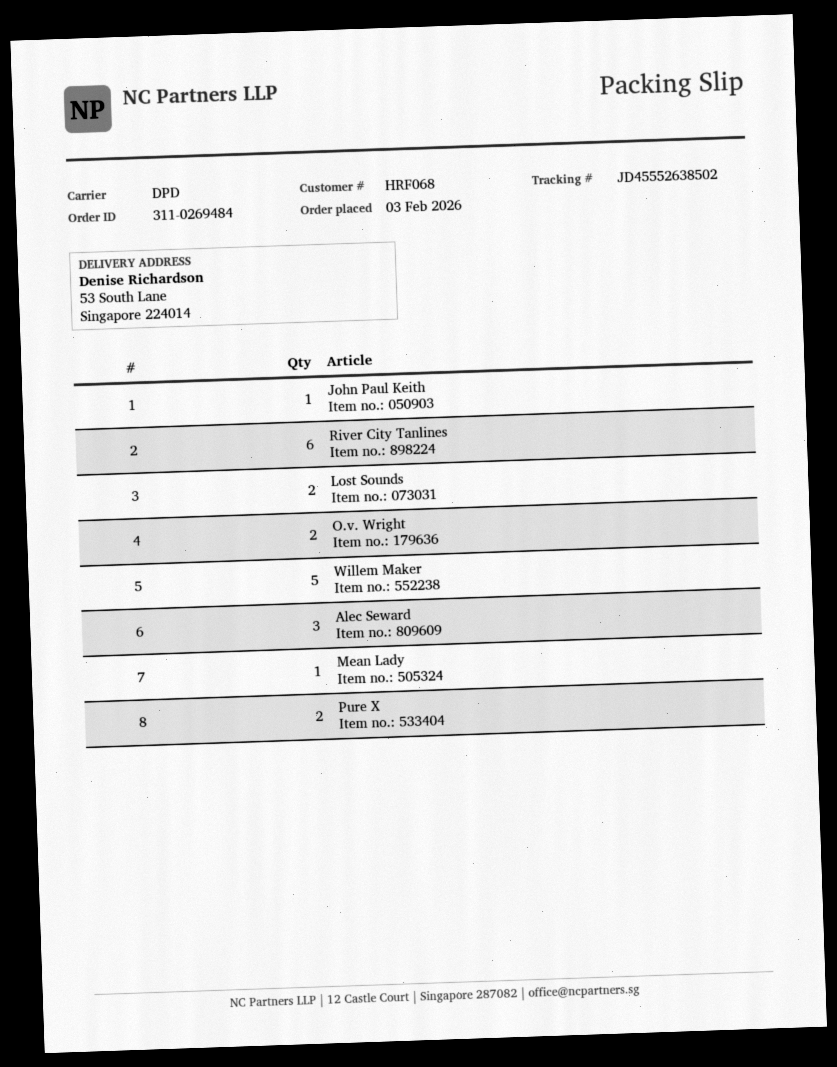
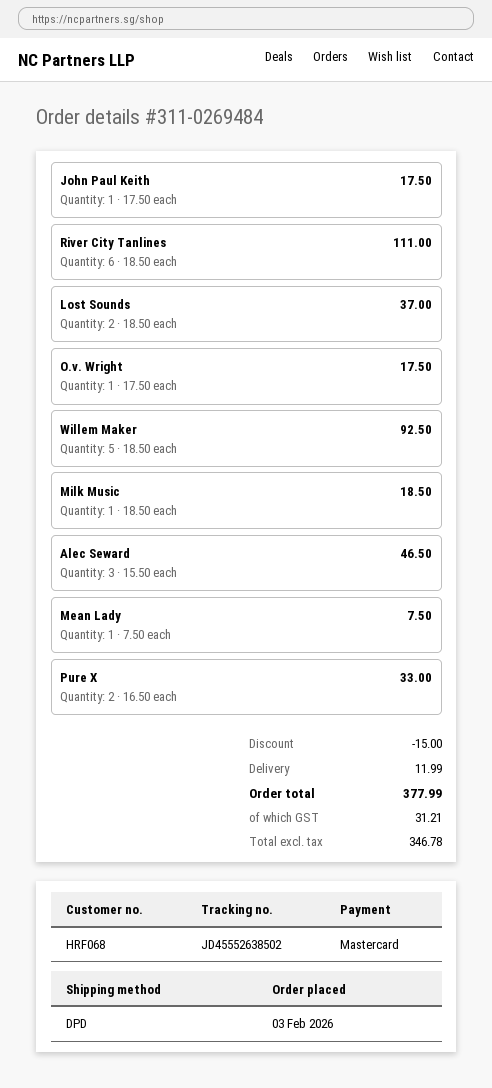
O.v. Wright: 2 -> 1
Milk Music: none -> 1

